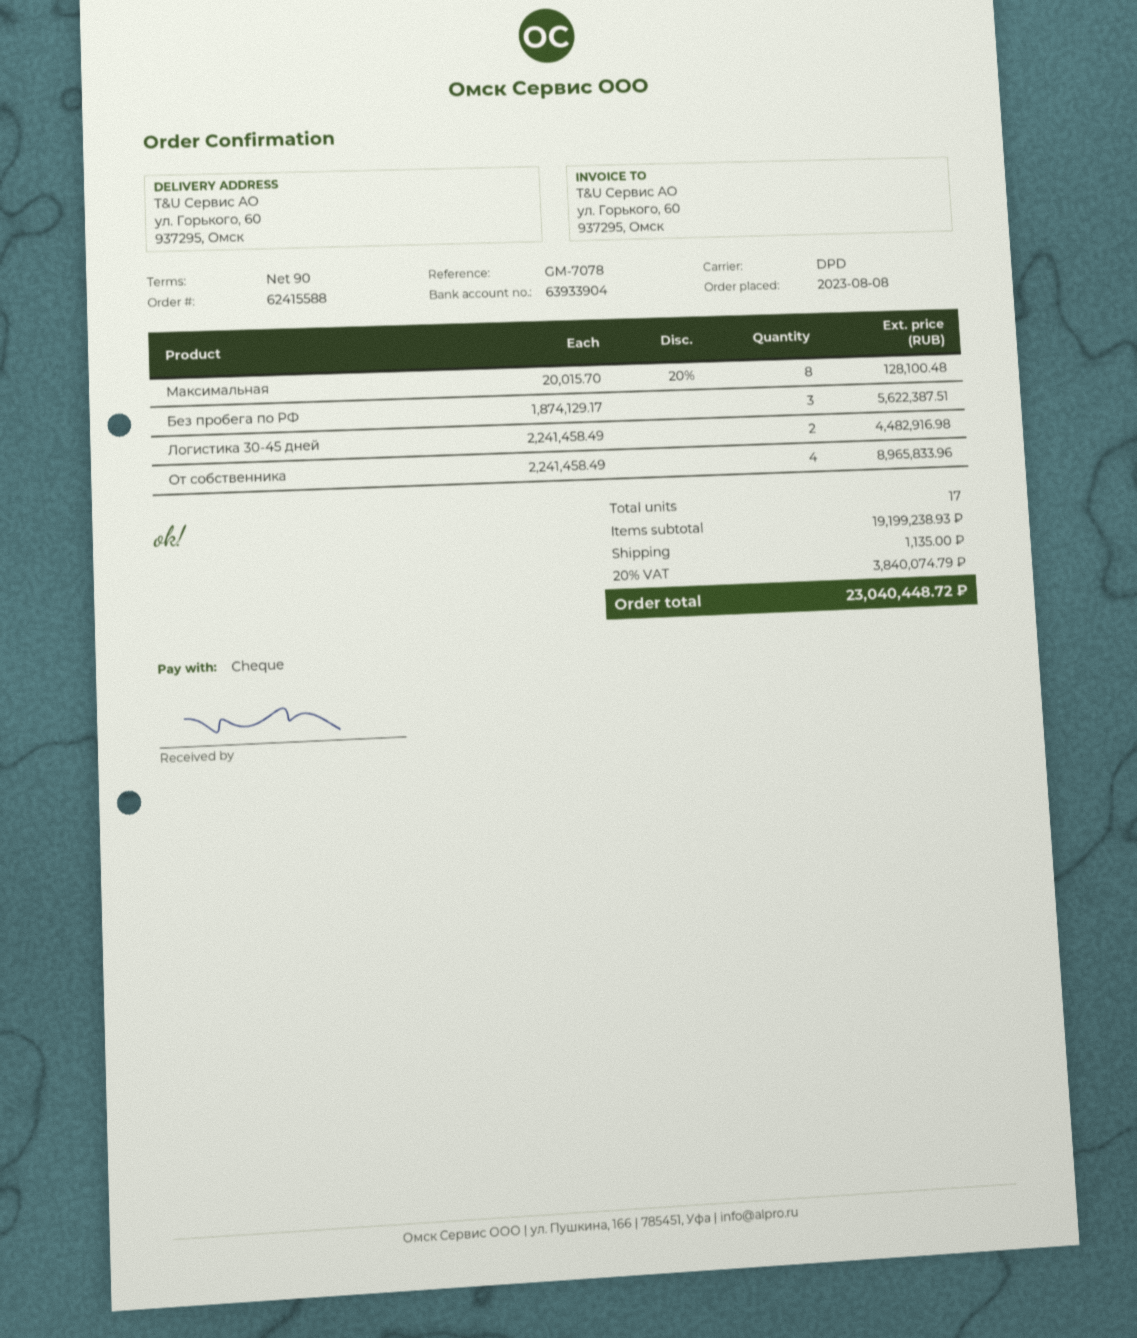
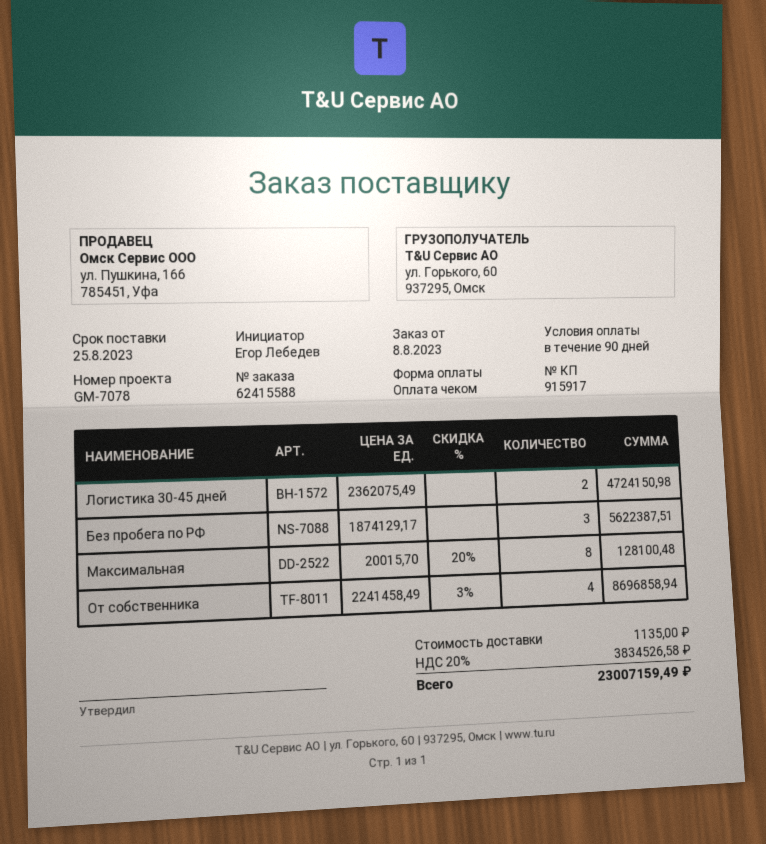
Логистика 30-45 дней: 2 x 2241458.49 = 4482916.98 -> 2 x 2362075.49 = 4724150.98
От собственника: 4 x 2241458.49 = 8965833.96 -> 4 x 2241458.49 - 3% = 8696858.94
tax: 20% = 3840074.79 -> 20% = 3834526.58
total: 23040448.72 -> 23007159.49

